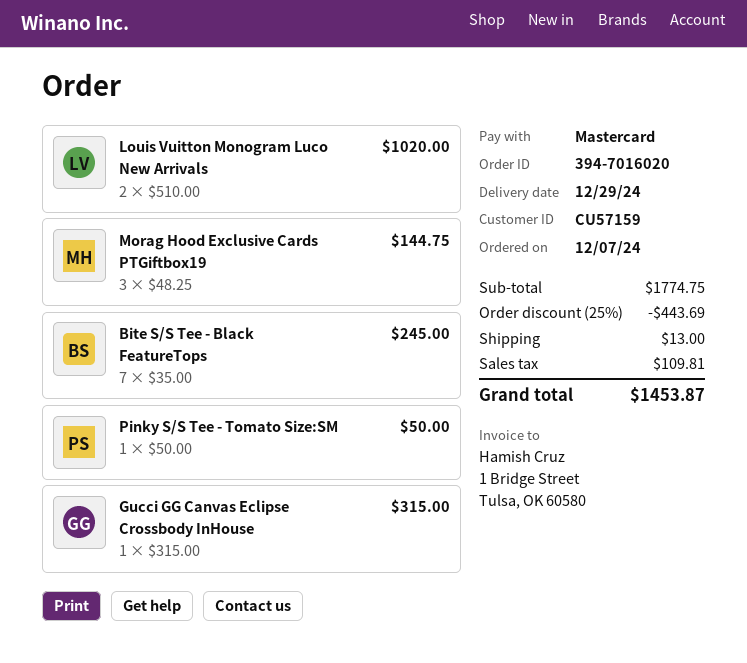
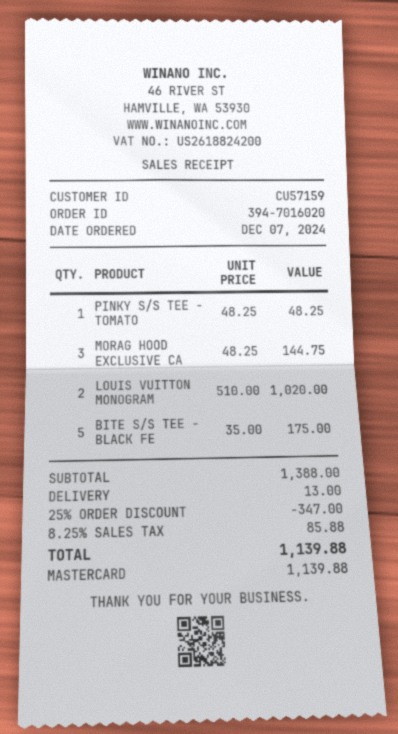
Bite S/S Tee - Black FeatureTops: 7 x 35.00 = 245.00 -> 5 x 35.00 = 175.00
Pinky S/S Tee - Tomato Size:SM: 1 x 50.00 = 50.00 -> 1 x 48.25 = 48.25
Gucci GG Canvas Eclipse Crossbody InHouse: 1 x 315.00 = 315.00 -> none
subtotal: 1774.75 -> 1388.00
discount: 25% = 443.69 -> 25% = 347.00
tax: 109.81 -> 85.88
total: 1453.87 -> 1139.88

